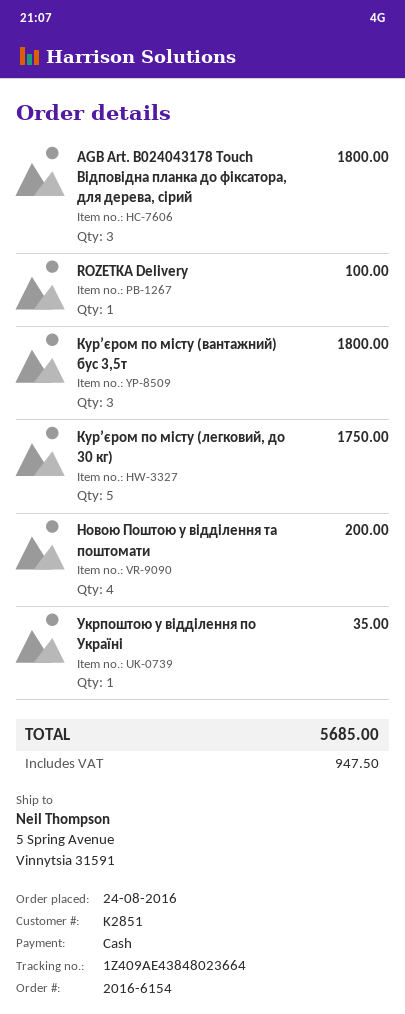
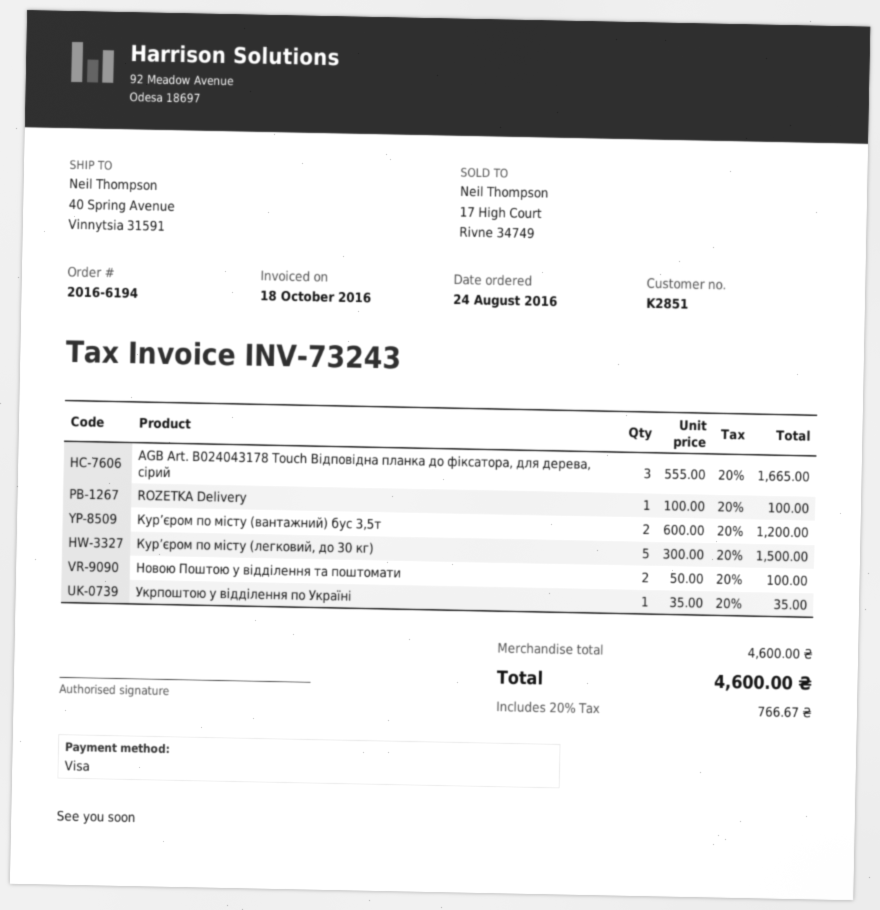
order number: 2016-6154 -> 2016-6194
payment method: cash -> Visa
ship to: 5 Spring Avenue, Vinnytsia 31591 -> 40 Spring Avenue, Vinnytsia 31591
AGB Art. B024043178 Touch Відповідна планка до фіксатора, для дерева, сірий: 3 for 1800.00 -> 3 for 1665.00
Курʼєром по місту (вантажний) бус 3,5т: 3 for 1800.00 -> 2 for 1200.00
Курʼєром по місту (легковий, до 30 кг): 5 for 1750.00 -> 5 for 1500.00
Новою Поштою у відділення та поштомати: 4 for 200.00 -> 2 for 100.00
tax: 947.50 -> 766.67
total: 5685.00 -> 4600.00

